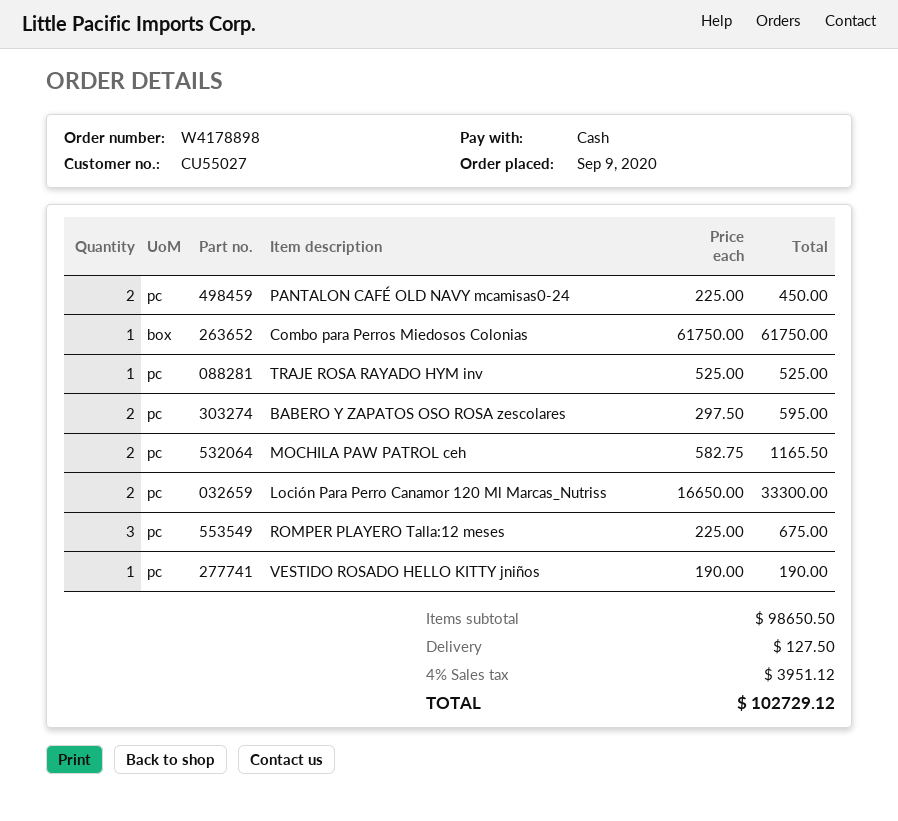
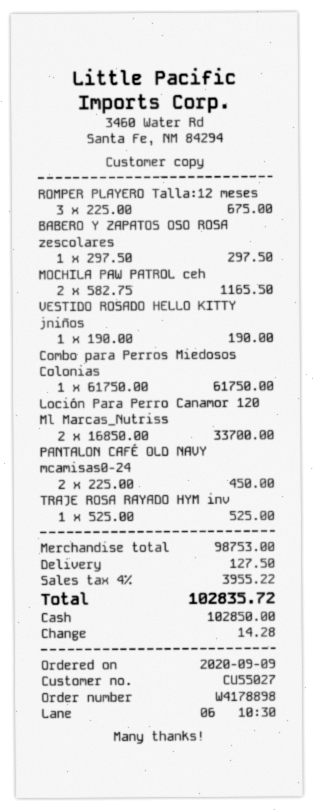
BABERO Y ZAPATOS OSO ROSA zescolares: 2 x 297.50 = 595.00 -> 1 x 297.50 = 297.50
Loción Para Perro Canamor 120 Ml Marcas_Nutriss: 2 x 16650.00 = 33300.00 -> 2 x 16850.00 = 33700.00
subtotal: 98650.50 -> 98753.00
tax: 4% = 3951.12 -> 4% = 3955.22
total: 102729.12 -> 102835.72

